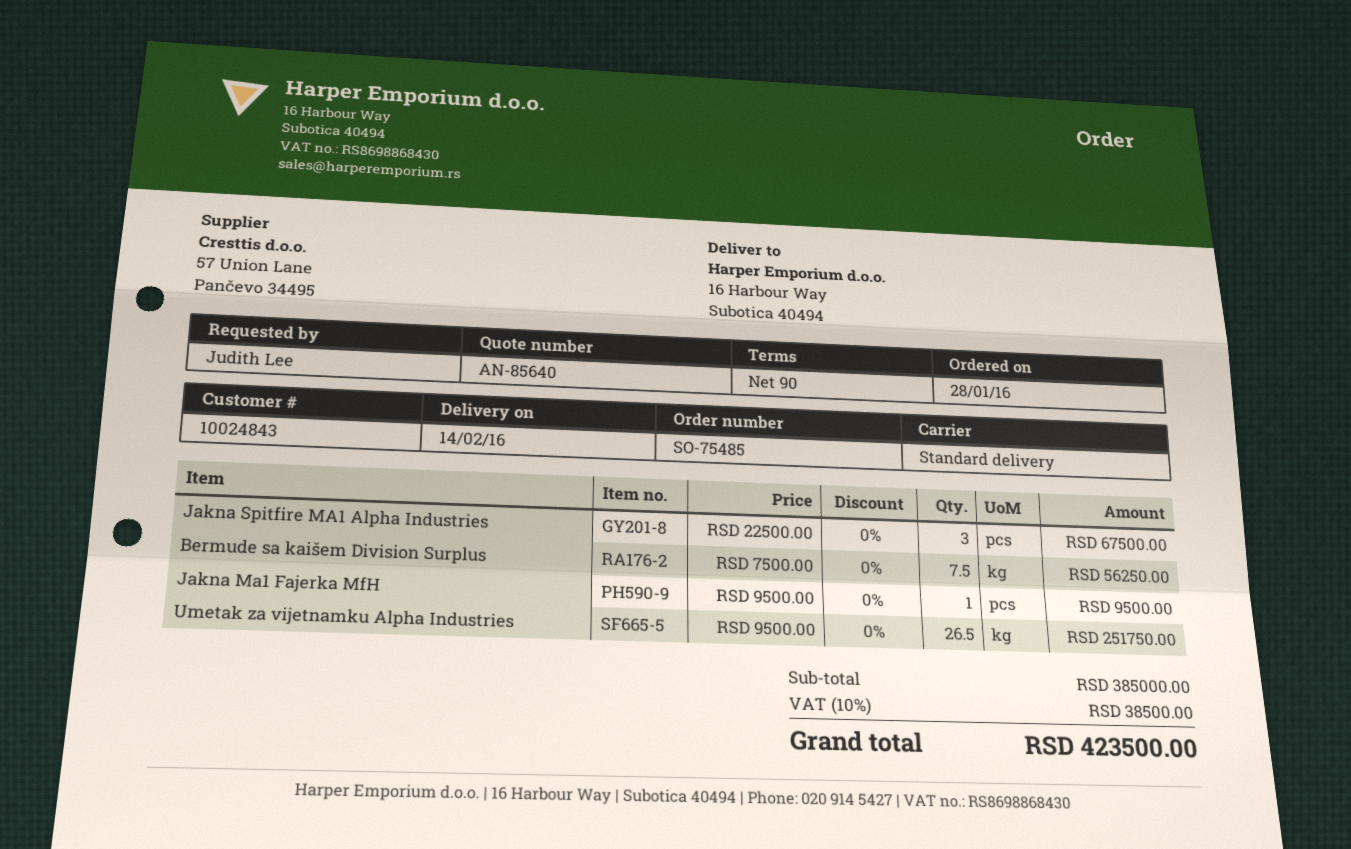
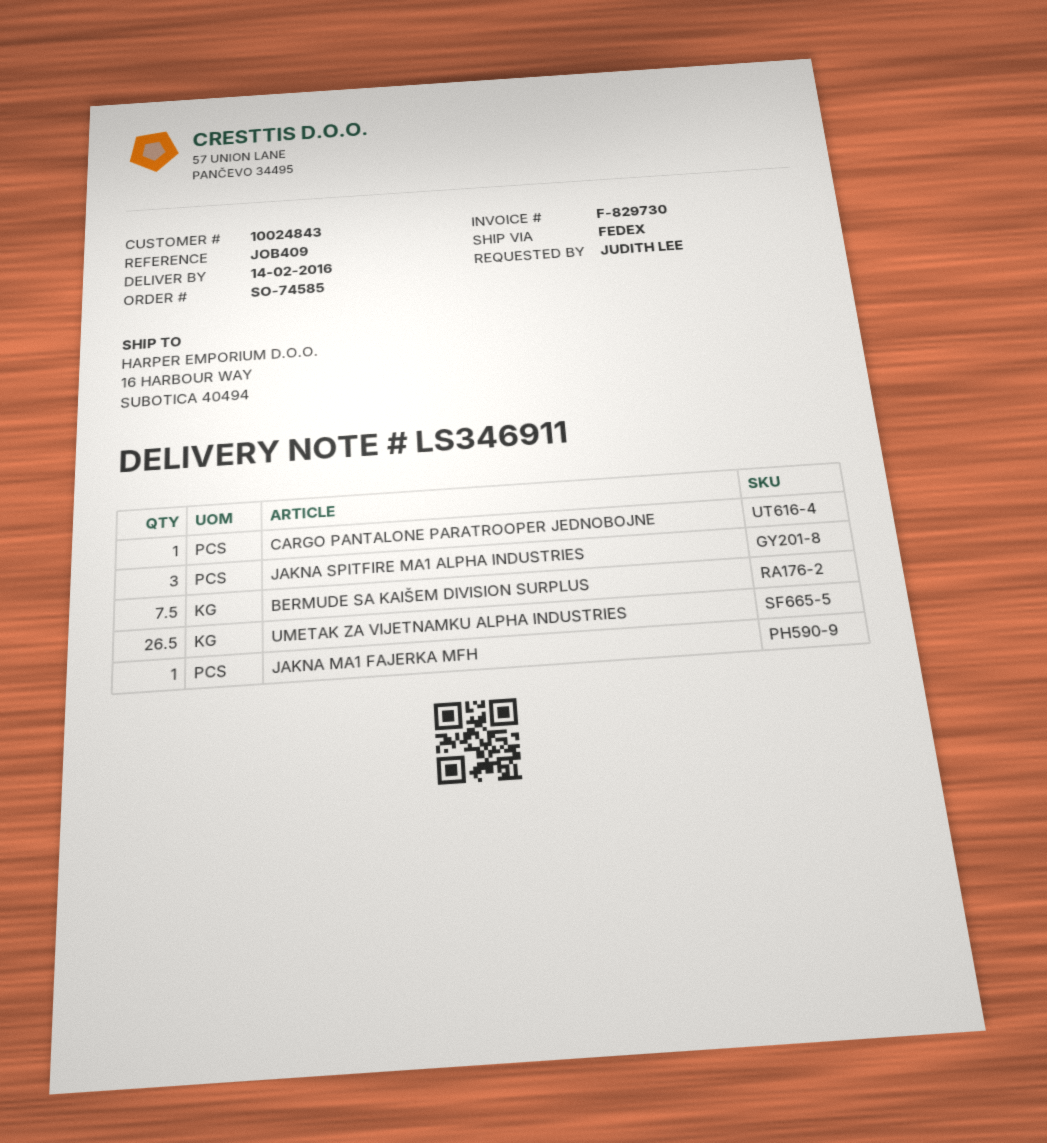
order number: SO-75485 -> SO-74585
shipping method: standard -> FedEx
CARGO PANTALONE PARATROOPER JEDNOBOJNE: none -> 1

